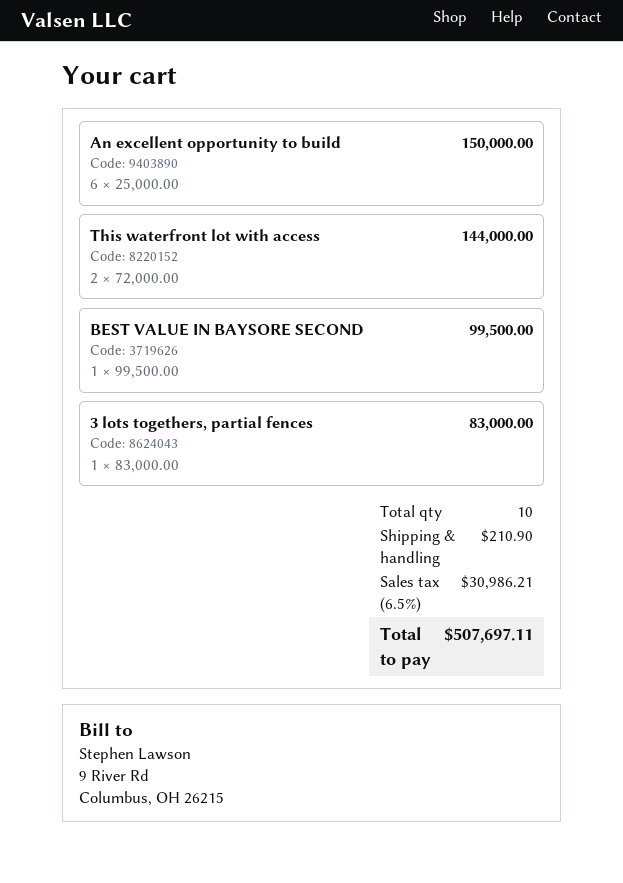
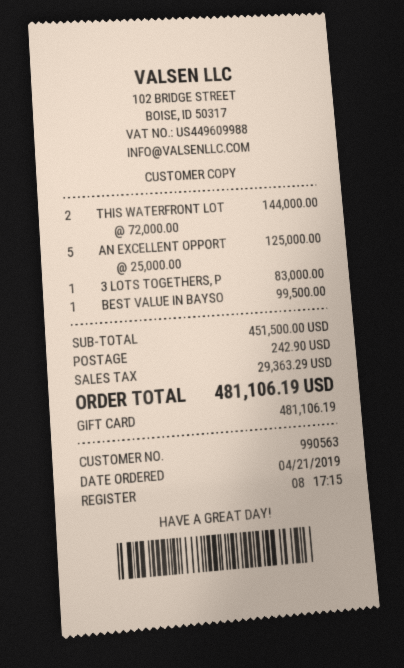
An excellent opportunity to build: 6 x 25000.00 = 150000.00 -> 5 x 25000.00 = 125000.00
shipping: 210.90 -> 242.90
tax: 30986.21 -> 29363.29
total: 507697.11 -> 481106.19

